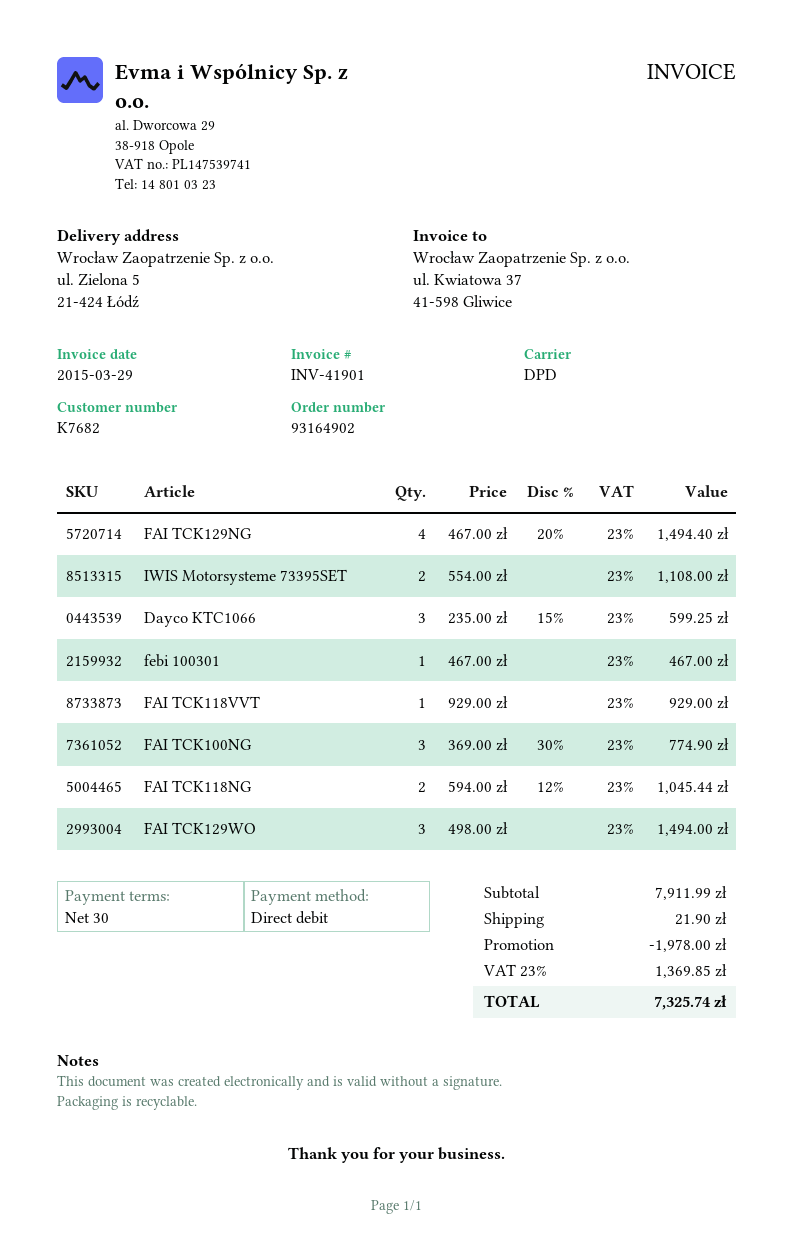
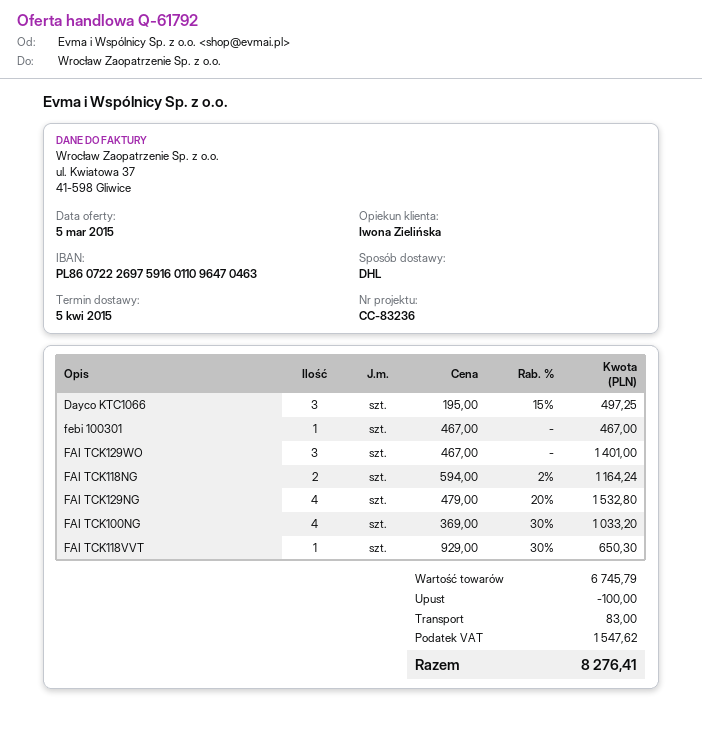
shipping method: DPD -> DHL
FAI TCK129NG: 4 x 467.00 - 20% = 1494.40 -> 4 x 479.00 - 20% = 1532.80
IWIS Motorsysteme 73395SET: 2 x 554.00 = 1108.00 -> none
Dayco KTC1066: 3 x 235.00 - 15% = 599.25 -> 3 x 195.00 - 15% = 497.25
FAI TCK118VVT: 1 x 929.00 = 929.00 -> 1 x 929.00 - 30% = 650.30
FAI TCK100NG: 3 x 369.00 - 30% = 774.90 -> 4 x 369.00 - 30% = 1033.20
FAI TCK118NG: 2 x 594.00 - 12% = 1045.44 -> 2 x 594.00 - 2% = 1164.24
FAI TCK129WO: 3 x 498.00 = 1494.00 -> 3 x 467.00 = 1401.00
subtotal: 7911.99 -> 6745.79
discount: 1978.00 -> 100.00
shipping: 21.90 -> 83.00
tax: 1369.85 -> 1547.62
total: 7325.74 -> 8276.41

